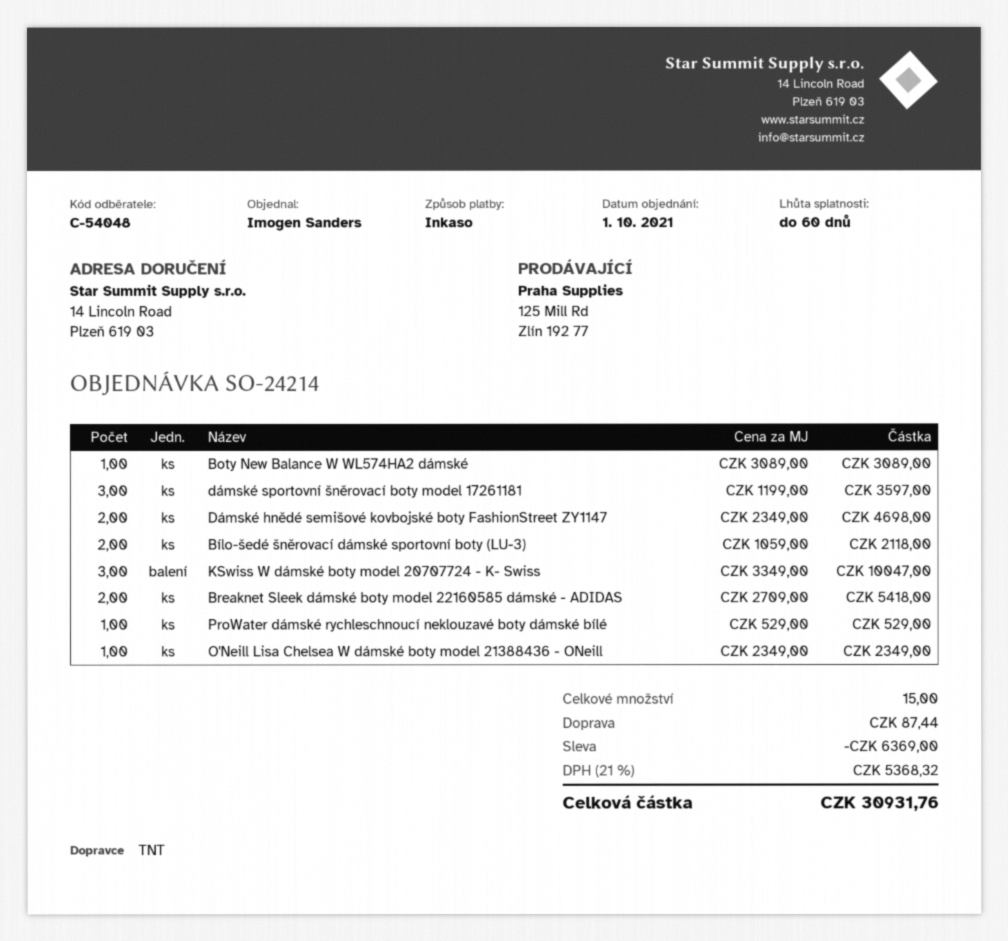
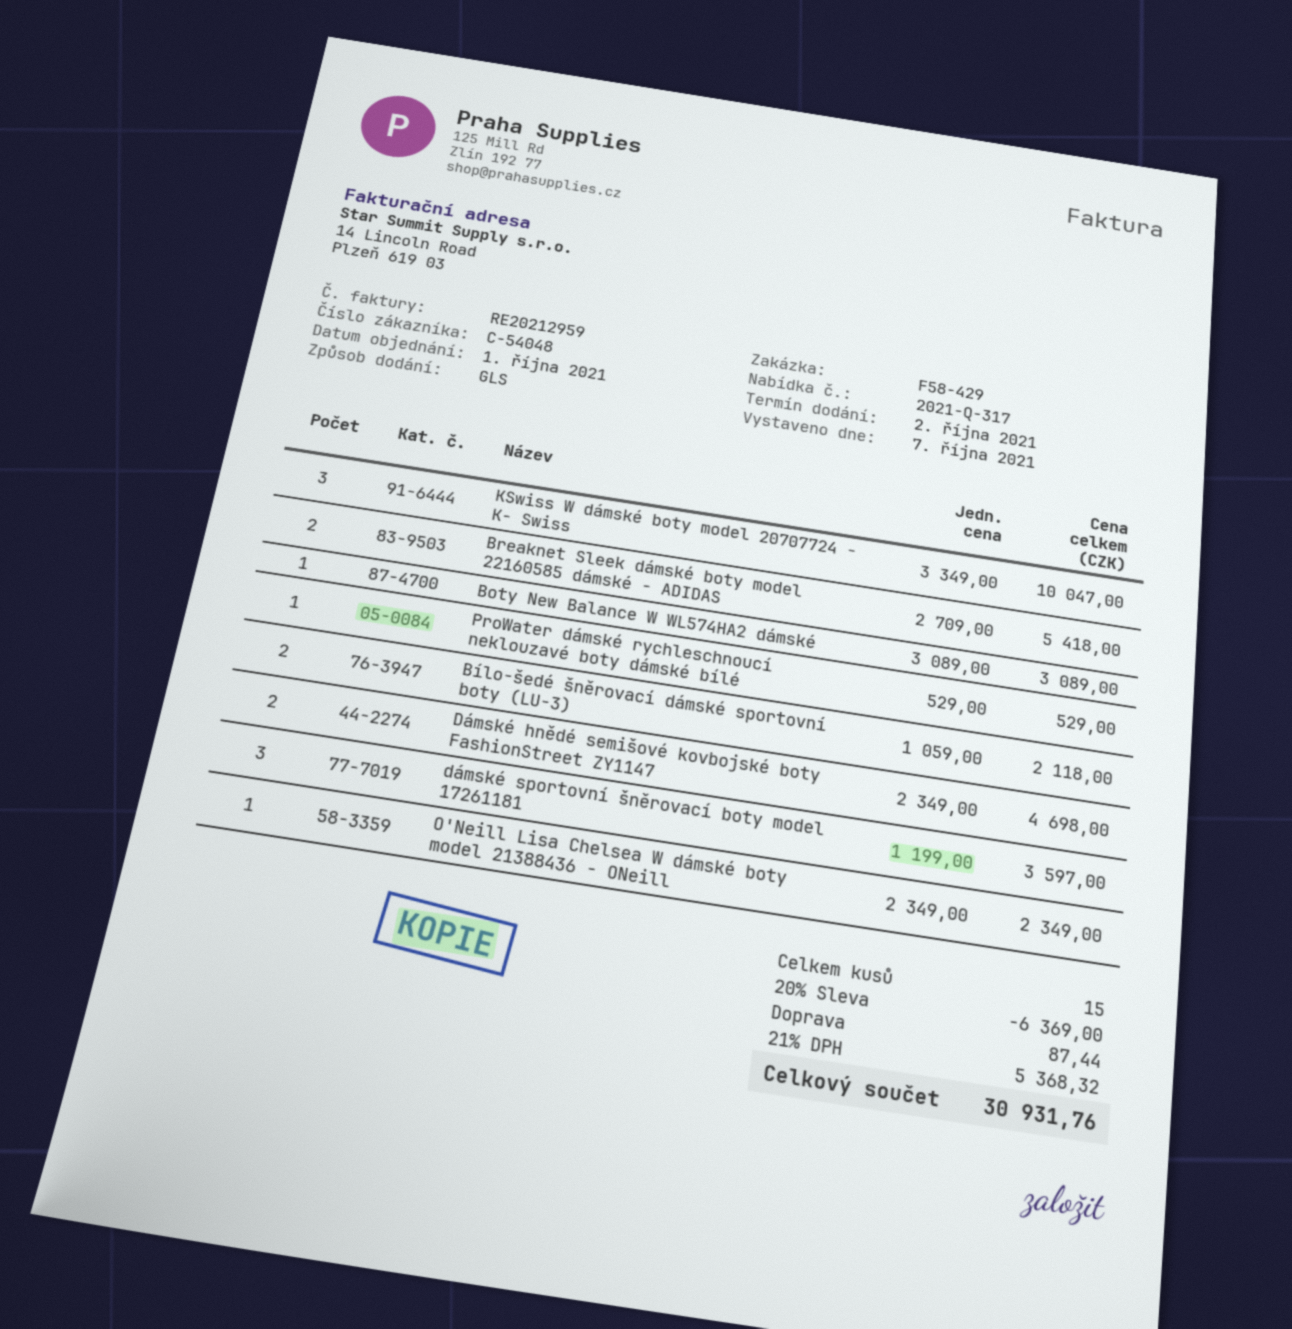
shipping method: TNT -> GLS

